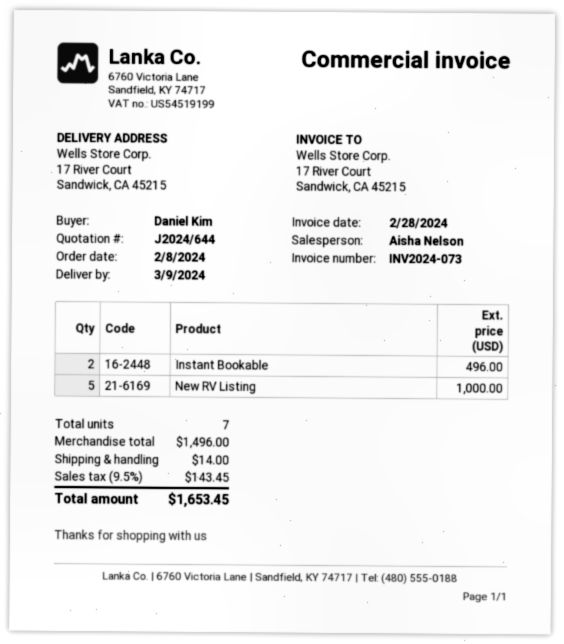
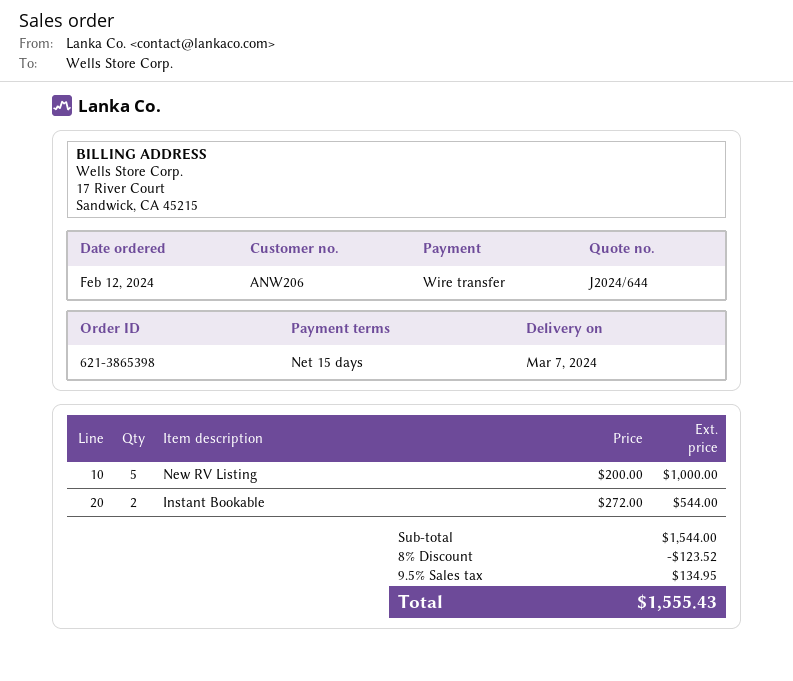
order date: 2024-02-08 -> 2024-02-12
delivery date: 2024-03-09 -> 2024-03-07
Instant Bookable: 2 for 496.00 -> 2 for 544.00
subtotal: 1496.00 -> 1544.00
discount: none -> 8% = 123.52
shipping: 14.00 -> none
tax: 9.5% = 143.45 -> 9.5% = 134.95
total: 1653.45 -> 1555.43

